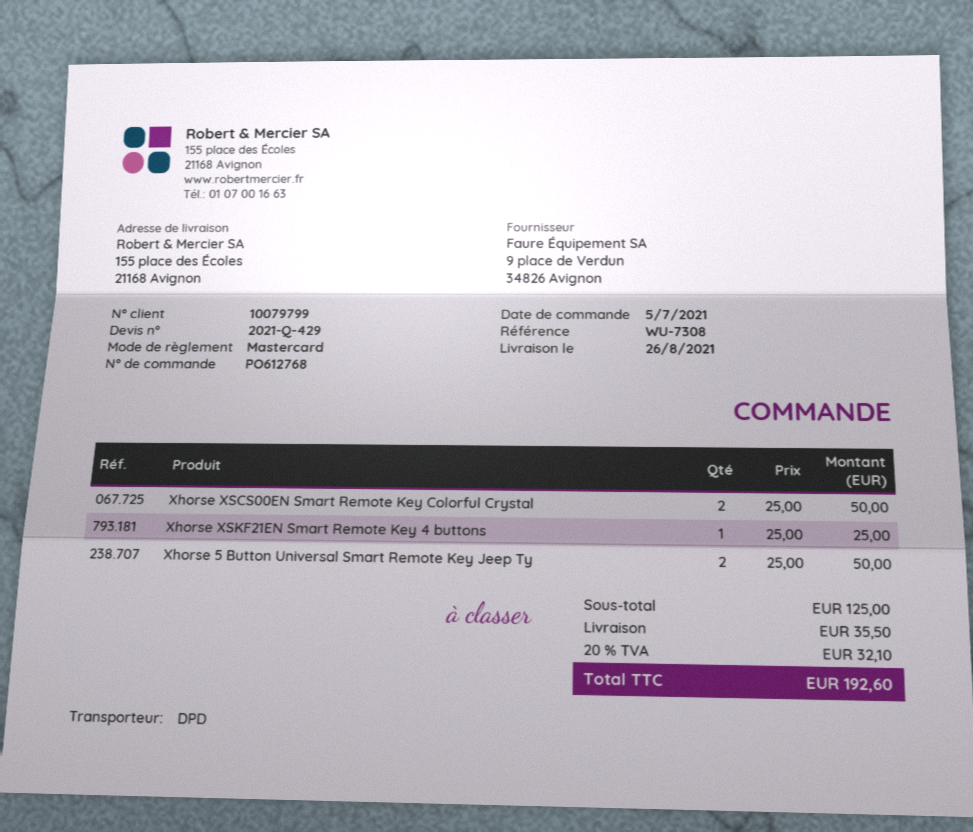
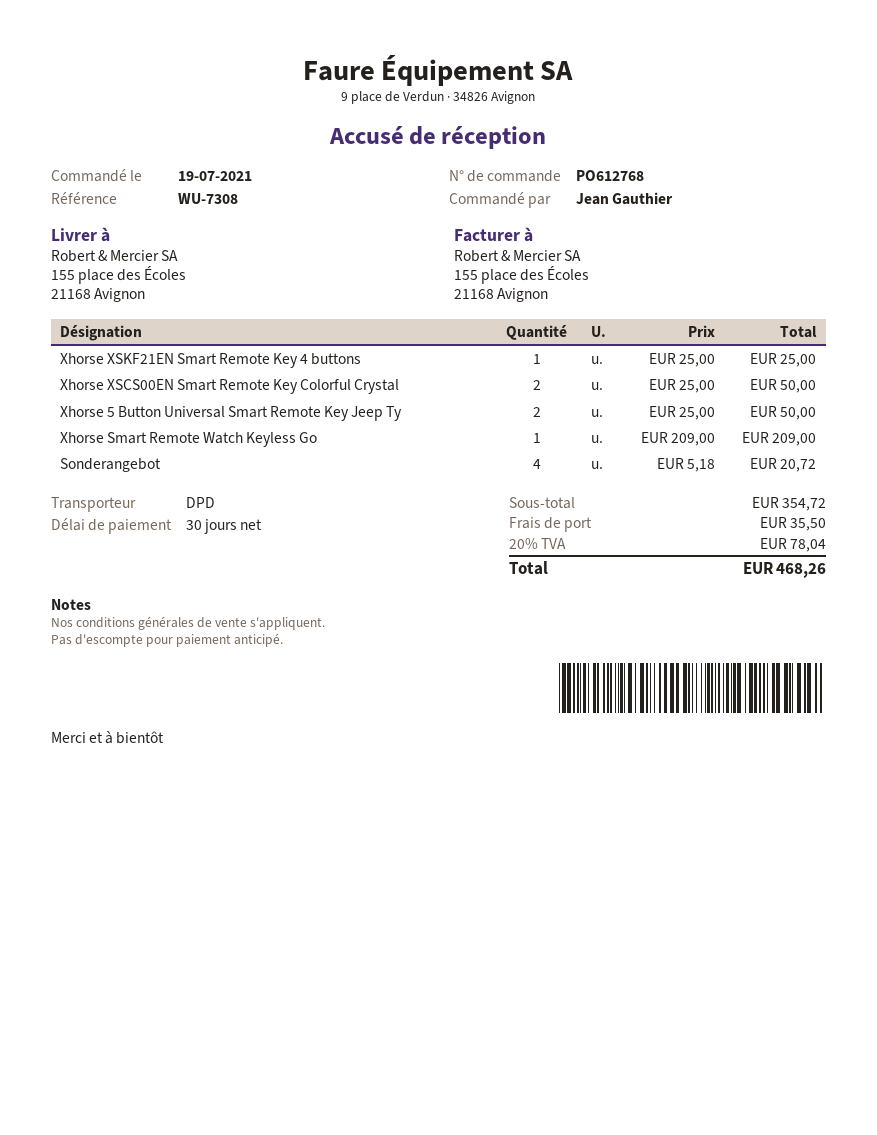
order date: 2021-07-05 -> 2021-07-19
Xhorse Smart Remote Watch Keyless Go: none -> 1 x 209.00 = 209.00
Sonderangebot: none -> 4 x 5.18 = 20.72
subtotal: 125.00 -> 354.72
tax: 20% = 32.10 -> 20% = 78.04
total: 192.60 -> 468.26

